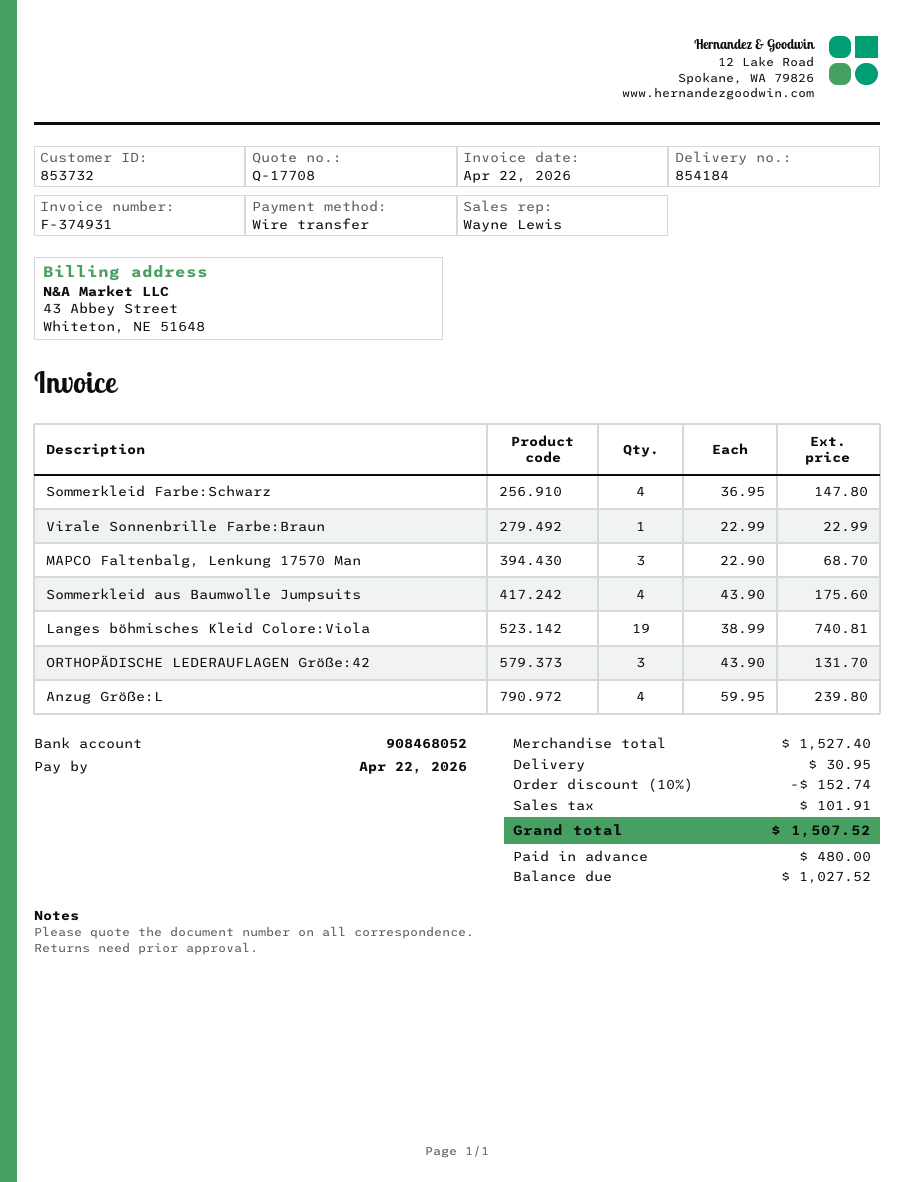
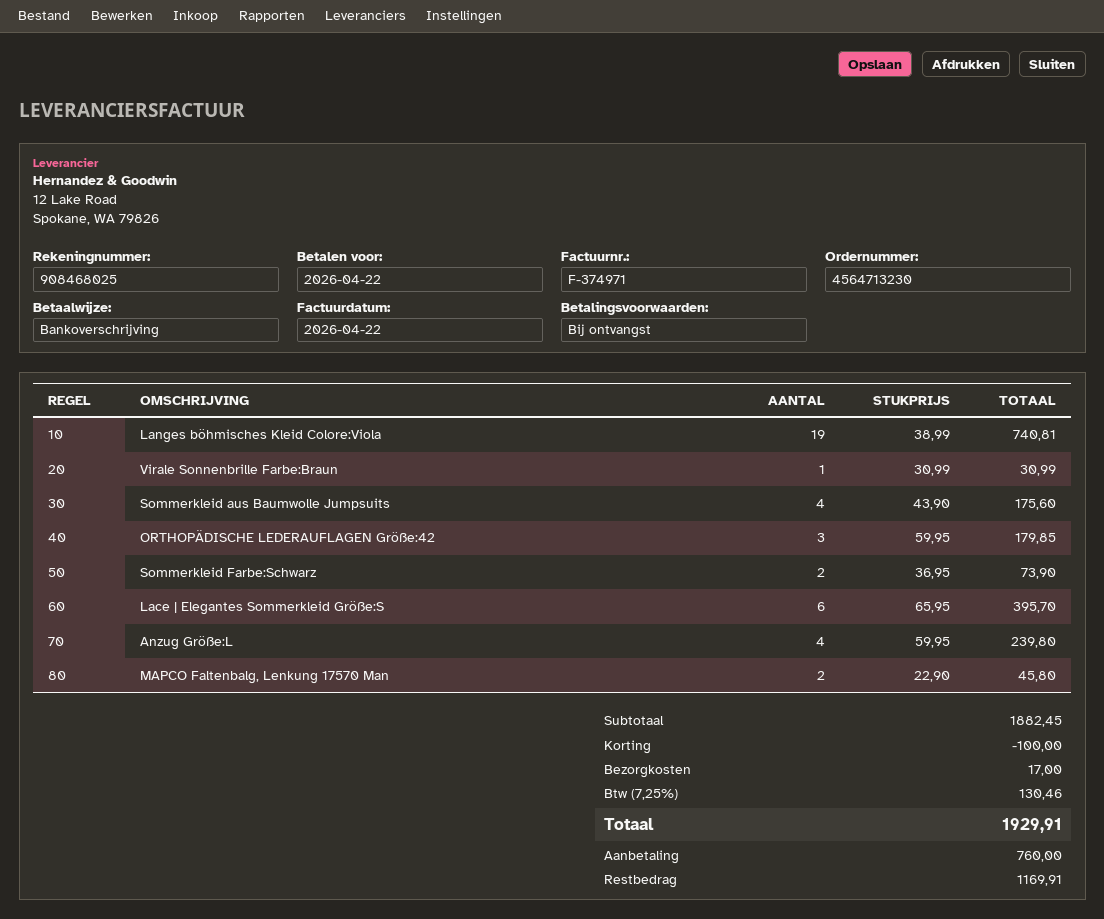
invoice number: F-374931 -> F-374971
bank account: 908468052 -> 908468025
Sommerkleid Farbe:Schwarz: 4 x 36.95 = 147.80 -> 2 x 36.95 = 73.90
Virale Sonnenbrille Farbe:Braun: 1 x 22.99 = 22.99 -> 1 x 30.99 = 30.99
MAPCO Faltenbalg, Lenkung 17570 Man: 3 x 22.90 = 68.70 -> 2 x 22.90 = 45.80
ORTHOPÄDISCHE LEDERAUFLAGEN Größe:42: 3 x 43.90 = 131.70 -> 3 x 59.95 = 179.85
Lace | Elegantes Sommerkleid Größe:S: none -> 6 x 65.95 = 395.70
subtotal: 1527.40 -> 1882.45
discount: 152.74 -> 100.00
shipping: 30.95 -> 17.00
tax: 101.91 -> 130.46
total: 1507.52 -> 1929.91
deposit: 480.00 -> 760.00
balance: 1027.52 -> 1169.91

